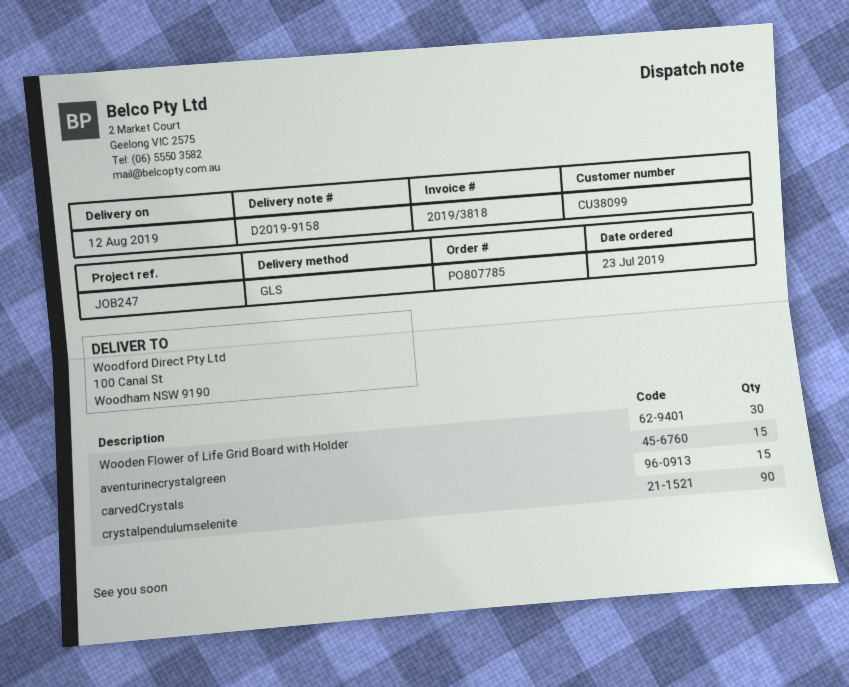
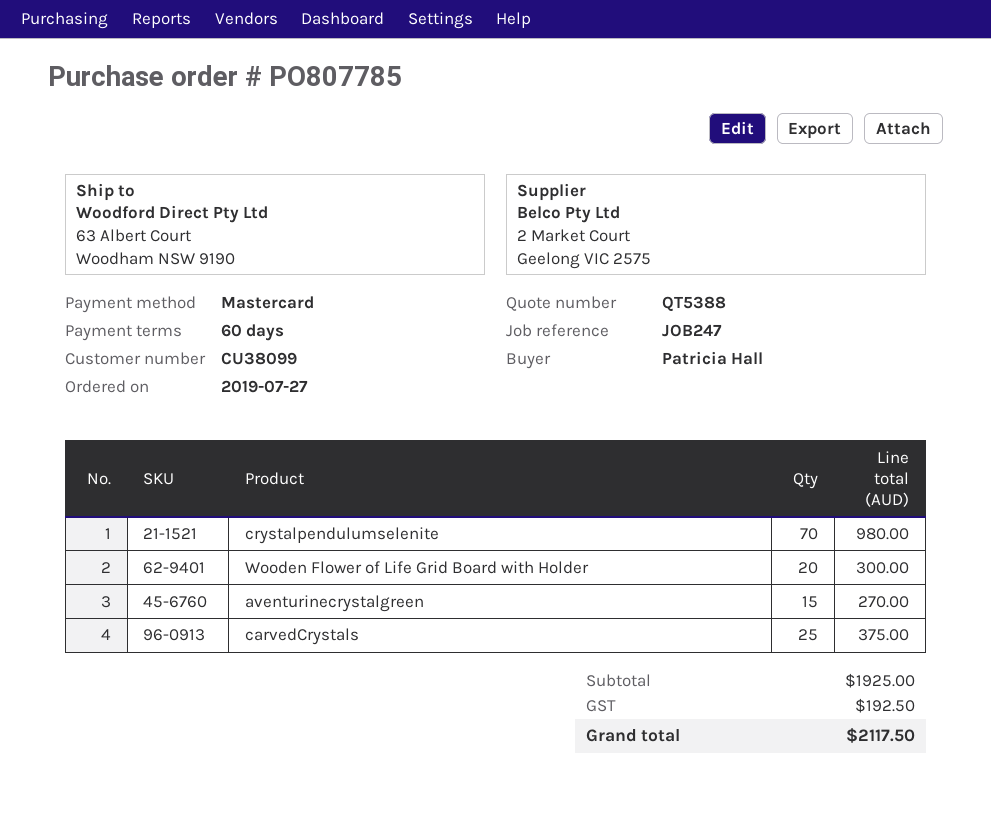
order date: 2019-07-23 -> 2019-07-27
ship to: 100 Canal St, Woodham NSW 9190 -> 63 Albert Court, Woodham NSW 9190
Wooden Flower of Life Grid Board with Holder: 30 -> 20
carvedCrystals: 15 -> 25
crystalpendulumselenite: 90 -> 70

